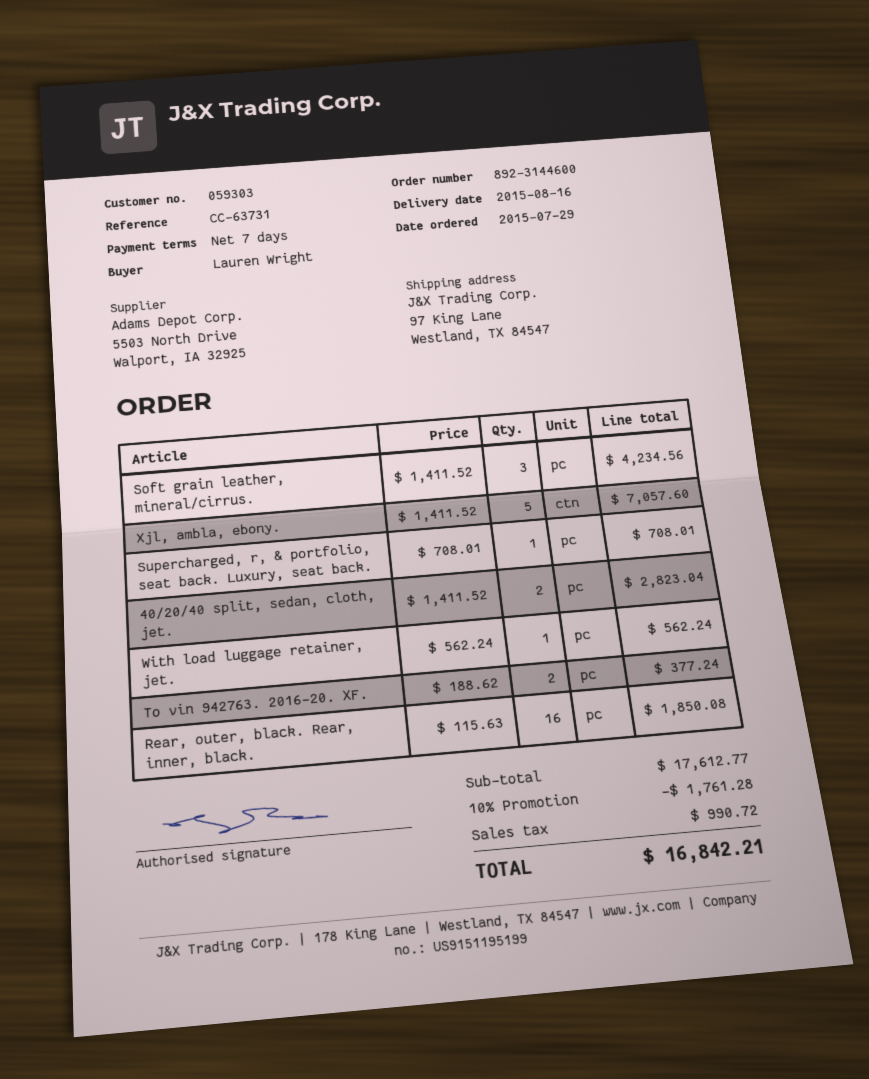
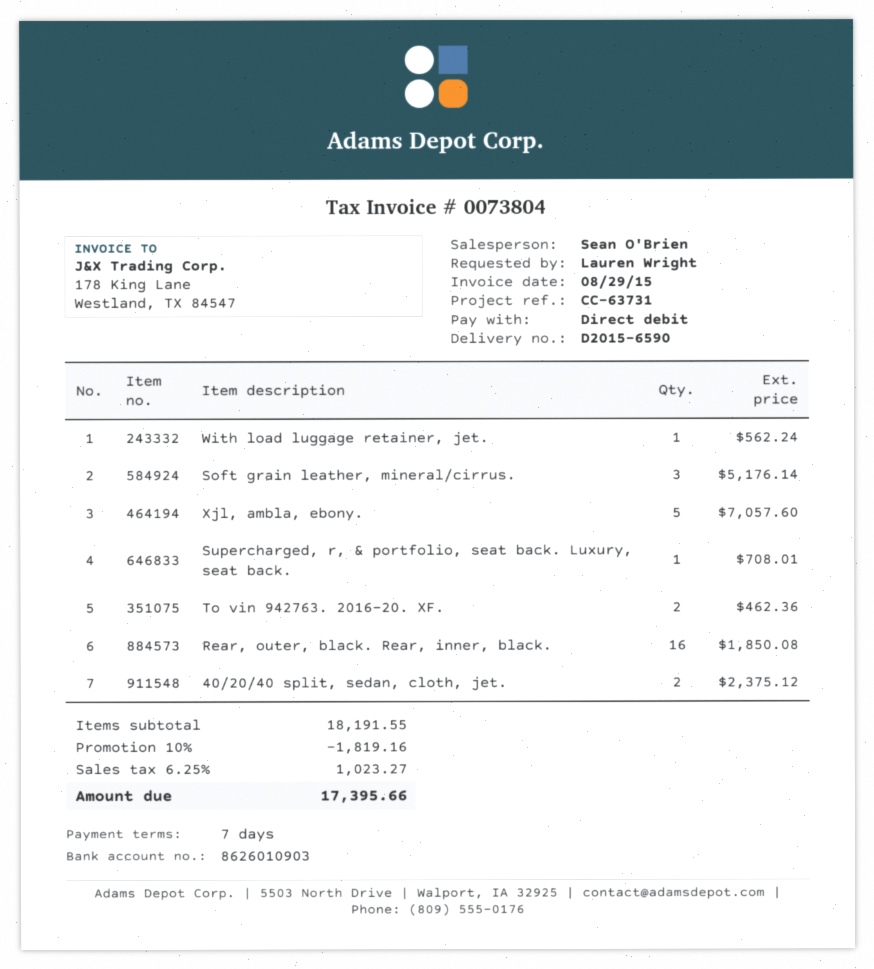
Soft grain leather, mineral/cirrus.: 3 for 4234.56 -> 3 for 5176.14
40/20/40 split, sedan, cloth, jet.: 2 for 2823.04 -> 2 for 2375.12
To vin 942763. 2016-20. XF.: 2 for 377.24 -> 2 for 462.36
subtotal: 17612.77 -> 18191.55
discount: 10% = 1761.28 -> 10% = 1819.16
tax: 990.72 -> 1023.27
total: 16842.21 -> 17395.66

